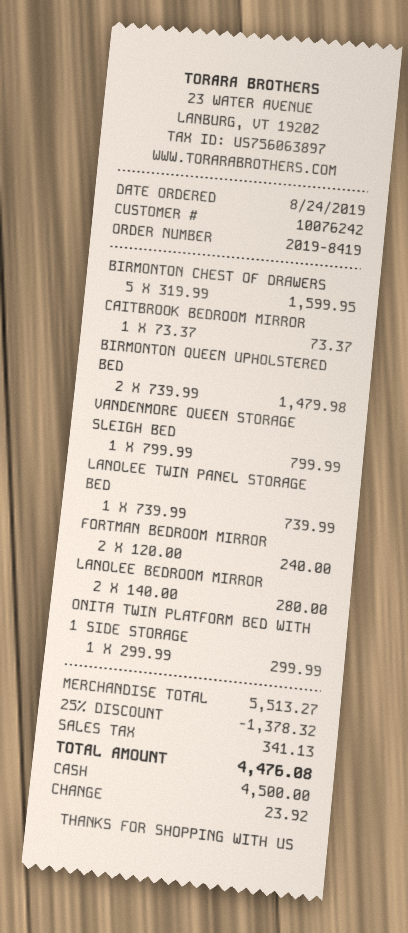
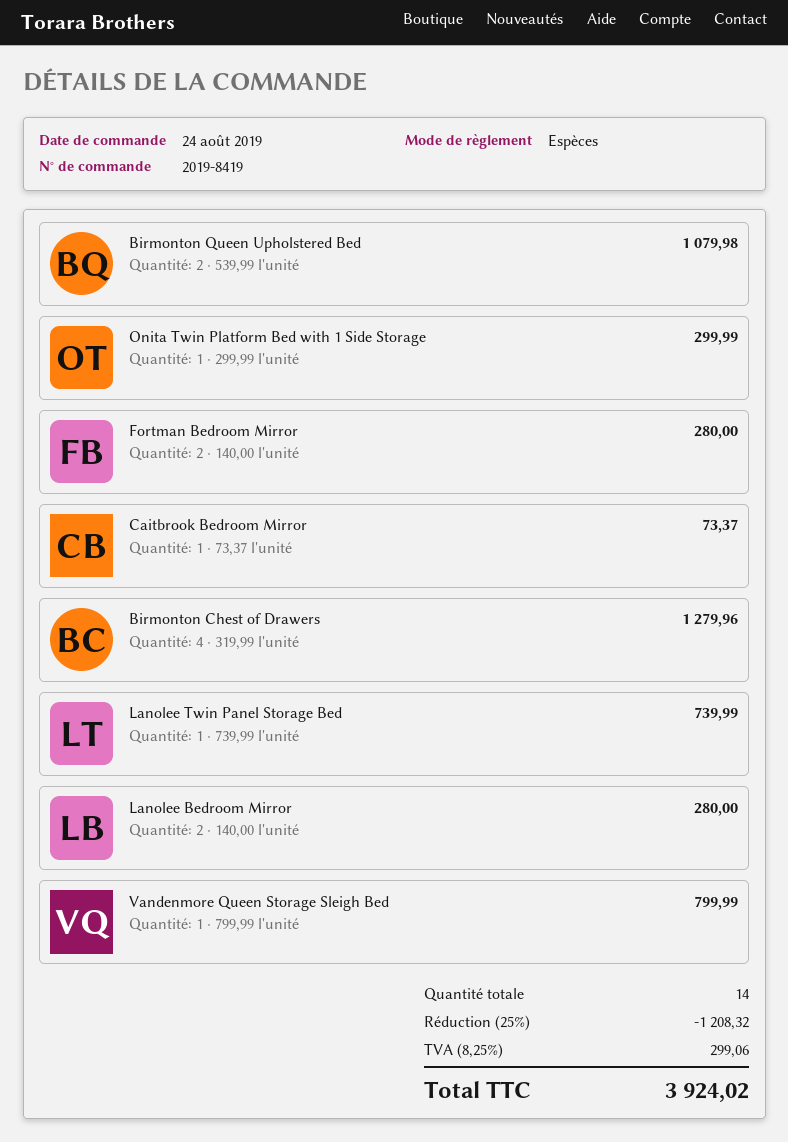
BIRMONTON CHEST OF DRAWERS: 5 x 319.99 = 1599.95 -> 4 x 319.99 = 1279.96
BIRMONTON QUEEN UPHOLSTERED BED: 2 x 739.99 = 1479.98 -> 2 x 539.99 = 1079.98
FORTMAN BEDROOM MIRROR: 2 x 120.00 = 240.00 -> 2 x 140.00 = 280.00
discount: 25% = 1378.32 -> 25% = 1208.32
tax: 341.13 -> 299.06
total: 4476.08 -> 3924.02

